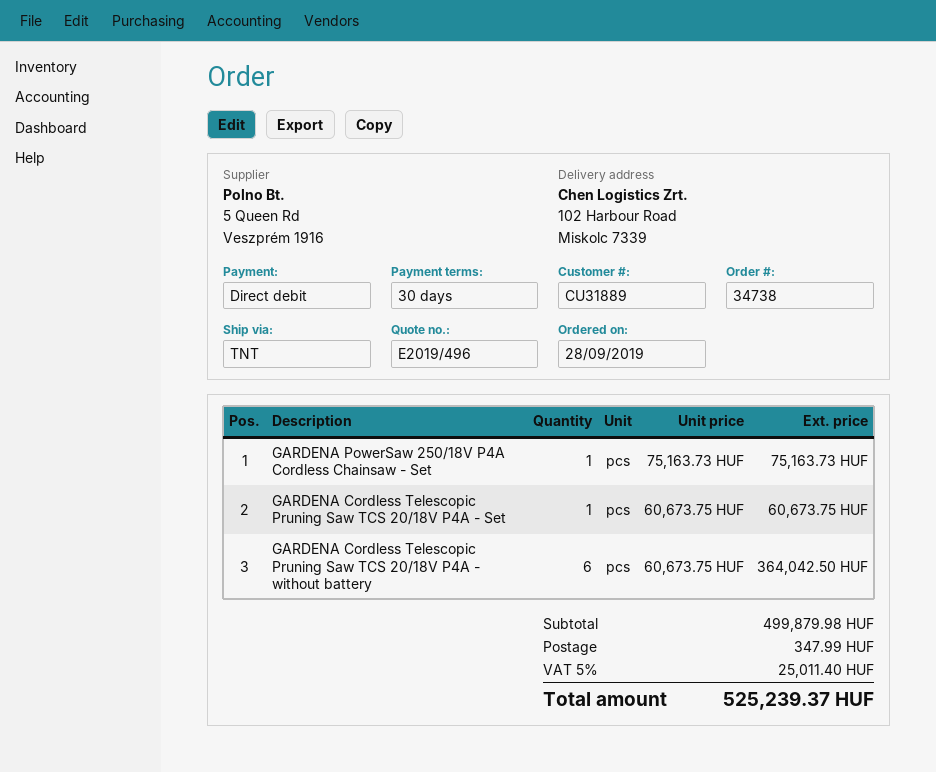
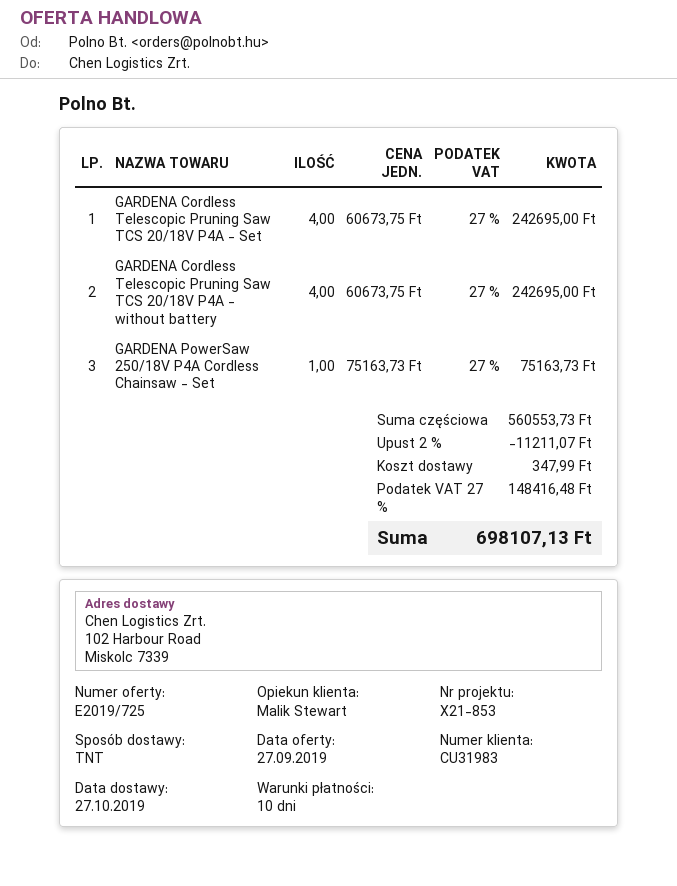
quote number: E2019/496 -> E2019/725
payment terms: 30 days -> 10 days
customer number: CU31889 -> CU31983
GARDENA Cordless Telescopic Pruning Saw TCS 20/18V P4A - Set: 1 x 60673.75 = 60673.75 -> 4 x 60673.75 = 242695.00
GARDENA Cordless Telescopic Pruning Saw TCS 20/18V P4A - without battery: 6 x 60673.75 = 364042.50 -> 4 x 60673.75 = 242695.00
subtotal: 499879.98 -> 560553.73
discount: none -> 2% = 11211.07
tax: 5% = 25011.40 -> 27% = 148416.48
total: 525239.37 -> 698107.13

